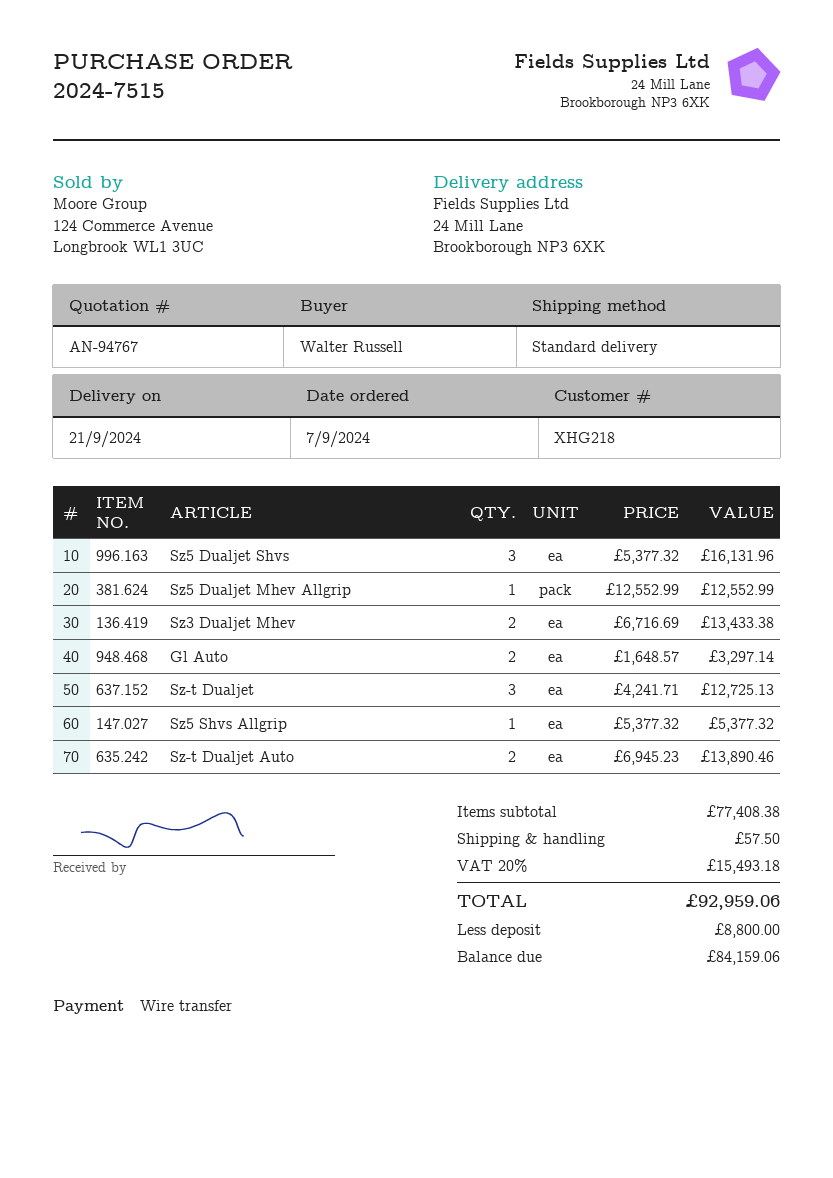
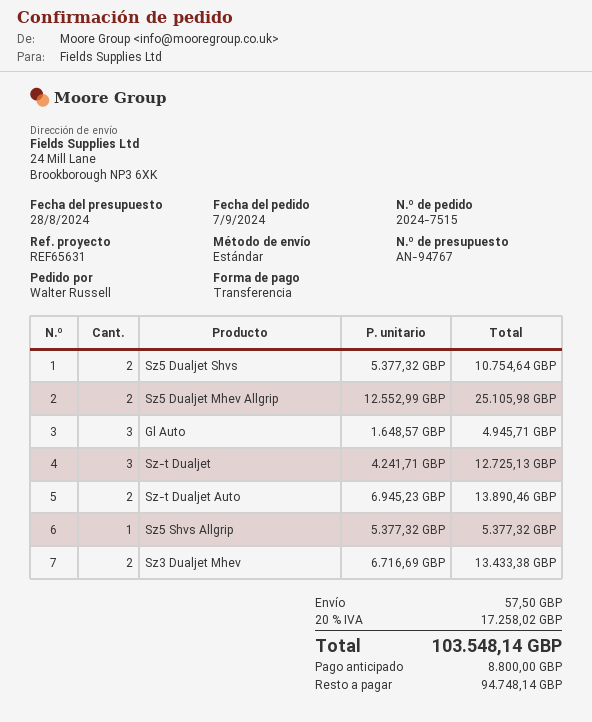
Sz5 Dualjet Shvs: 3 x 5377.32 = 16131.96 -> 2 x 5377.32 = 10754.64
Sz5 Dualjet Mhev Allgrip: 1 x 12552.99 = 12552.99 -> 2 x 12552.99 = 25105.98
Gl Auto: 2 x 1648.57 = 3297.14 -> 3 x 1648.57 = 4945.71
tax: 20% = 15493.18 -> 20% = 17258.02
total: 92959.06 -> 103548.14
balance: 84159.06 -> 94748.14

